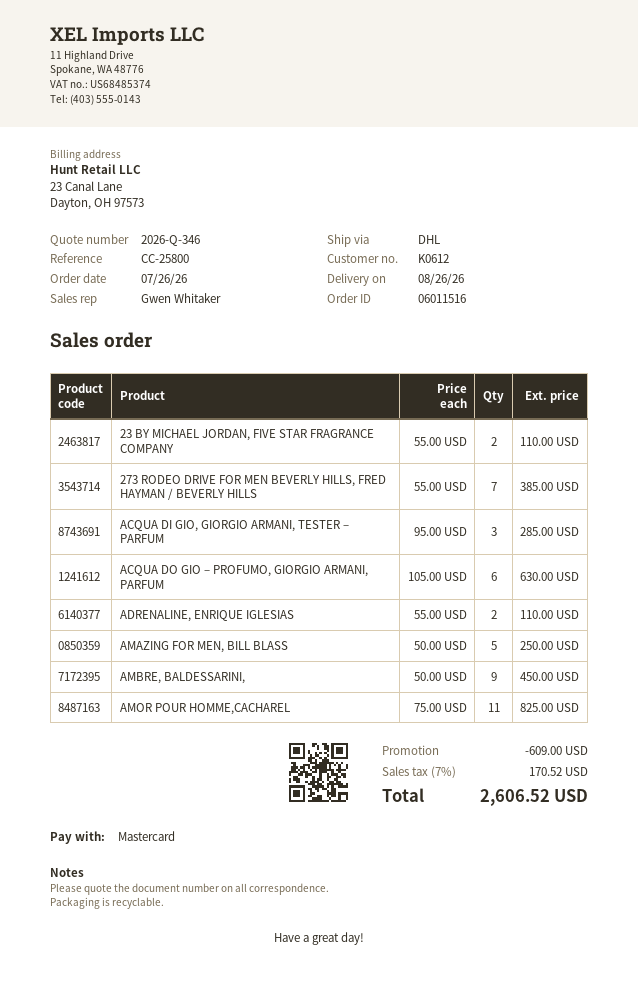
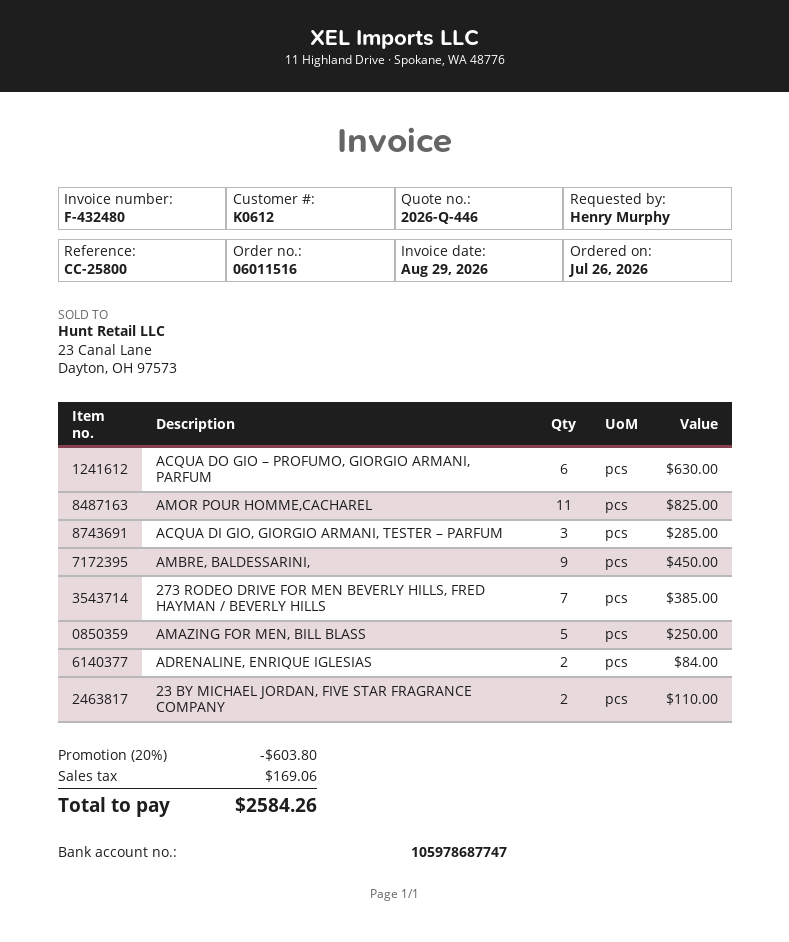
quote number: 2026-Q-346 -> 2026-Q-446
ADRENALINE, ENRIQUE IGLESIAS: 2 for 110.00 -> 2 for 84.00
discount: 609.00 -> 603.80
tax: 170.52 -> 169.06
total: 2606.52 -> 2584.26

